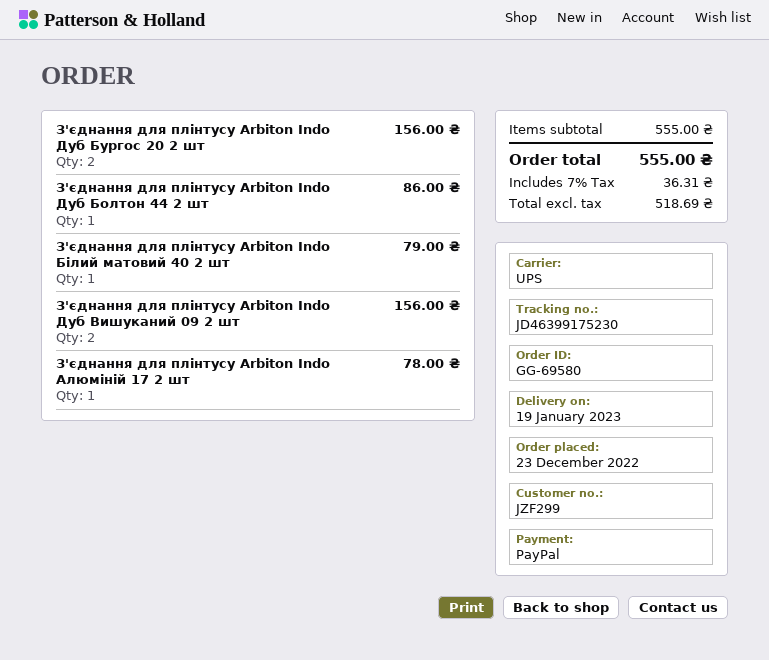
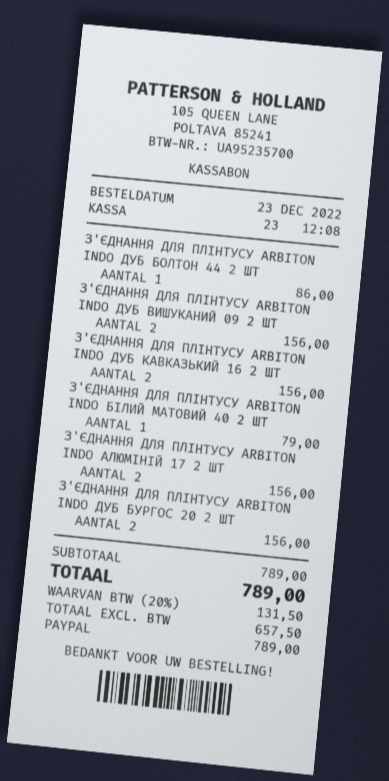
З'єднання для плінтусу Arbiton Indo Алюміній 17 2 шт: 1 for 78.00 -> 2 for 156.00
З'ЄДНАННЯ ДЛЯ ПЛІНТУСУ ARBITON INDO ДУБ КАВКАЗЬКИЙ 16 2 ШТ: none -> 2 for 156.00
subtotal: 555.00 -> 789.00
net: 518.69 -> 657.50
tax: 7% = 36.31 -> 20% = 131.50
total: 555.00 -> 789.00

